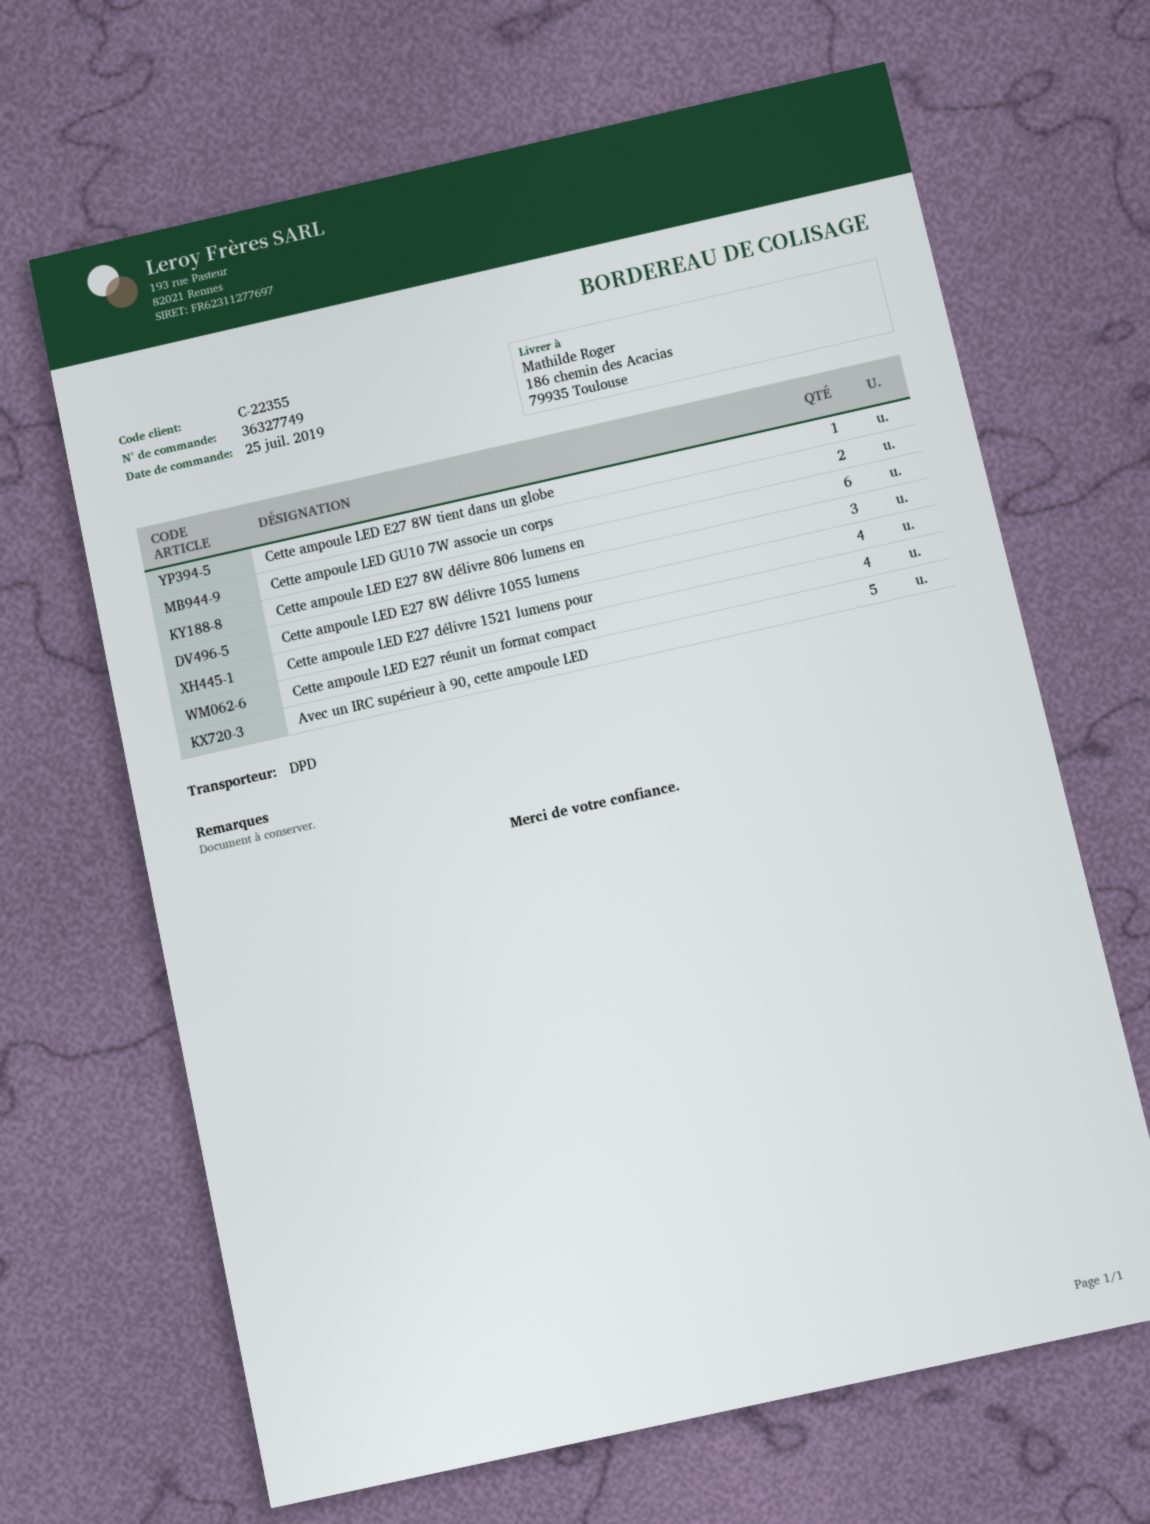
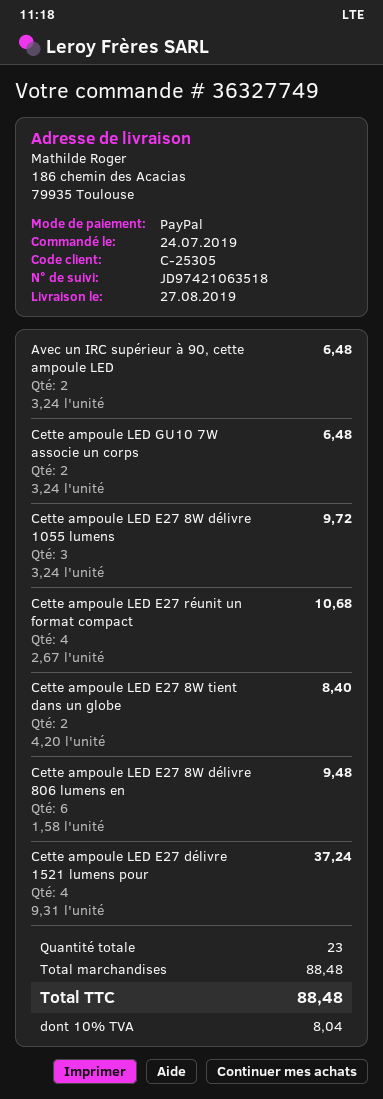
order date: 2019-07-25 -> 2019-07-24
customer number: C-22355 -> C-25305
Cette ampoule LED E27 8W tient dans un globe: 1 -> 2
Avec un IRC supérieur à 90, cette ampoule LED: 5 -> 2

